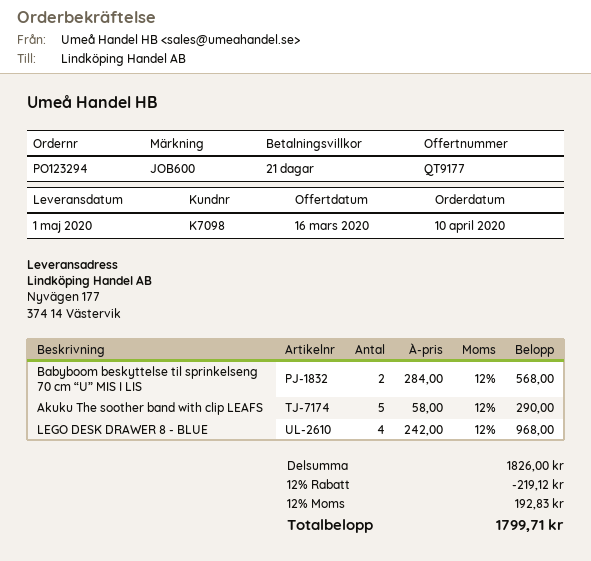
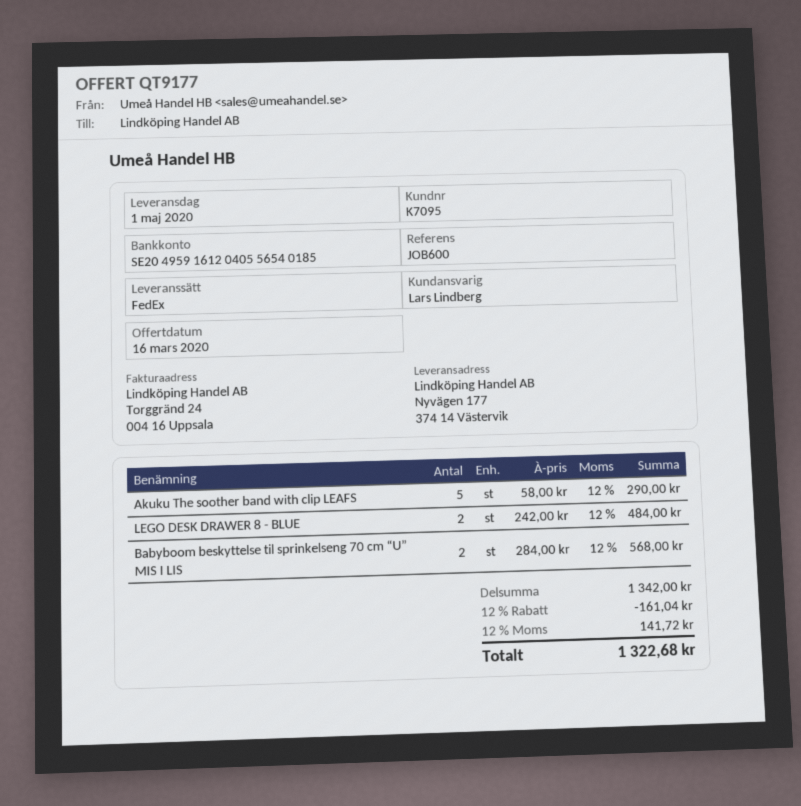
customer number: K7098 -> K7095
LEGO DESK DRAWER 8 - BLUE: 4 x 242.00 = 968.00 -> 2 x 242.00 = 484.00
subtotal: 1826.00 -> 1342.00
discount: 12% = 219.12 -> 12% = 161.04
tax: 12% = 192.83 -> 12% = 141.72
total: 1799.71 -> 1322.68

